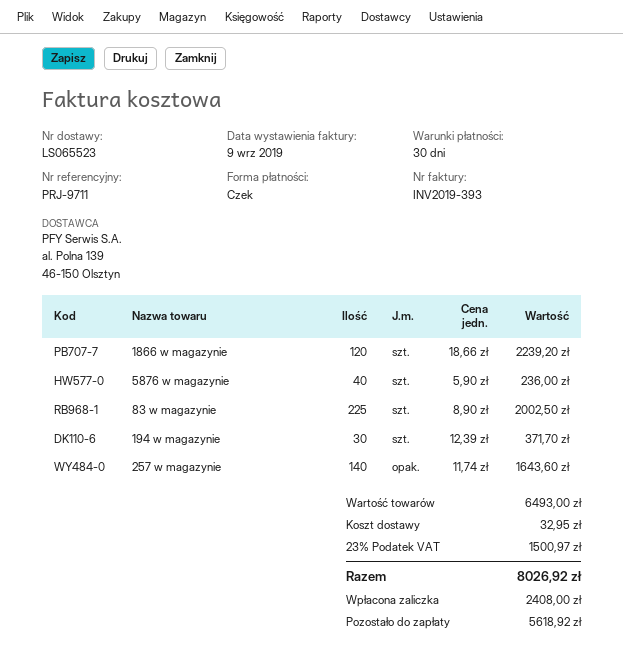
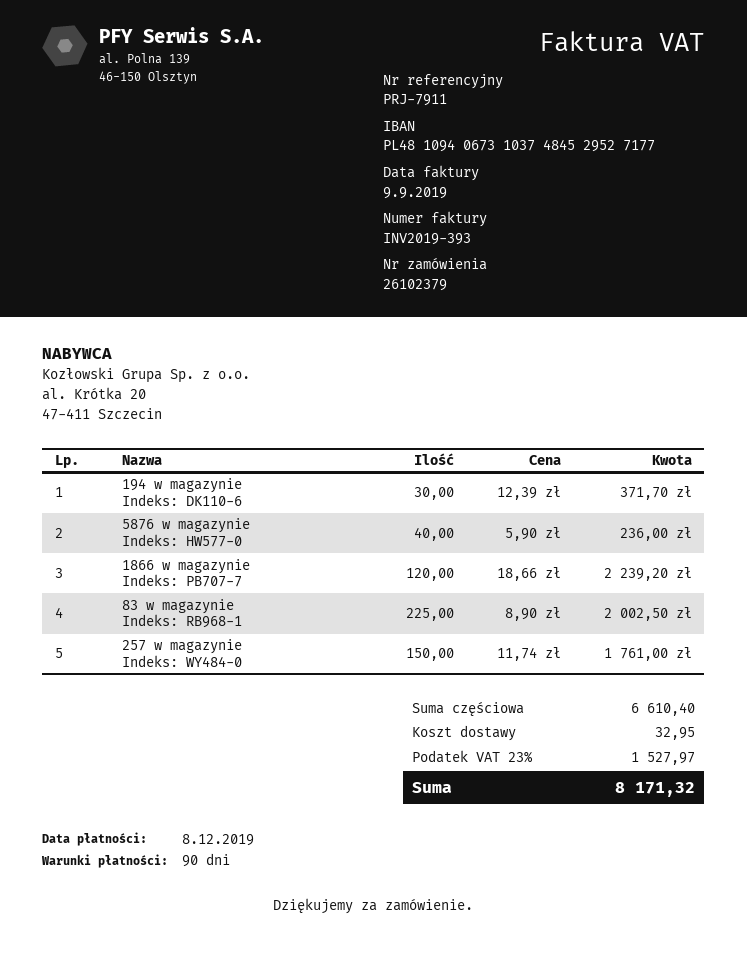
payment terms: 30 days -> 90 days
reference: PRJ-9711 -> PRJ-7911
257 w magazynie: 140 x 11.74 = 1643.60 -> 150 x 11.74 = 1761.00
subtotal: 6493.00 -> 6610.40
tax: 23% = 1500.97 -> 23% = 1527.97
total: 8026.92 -> 8171.32

